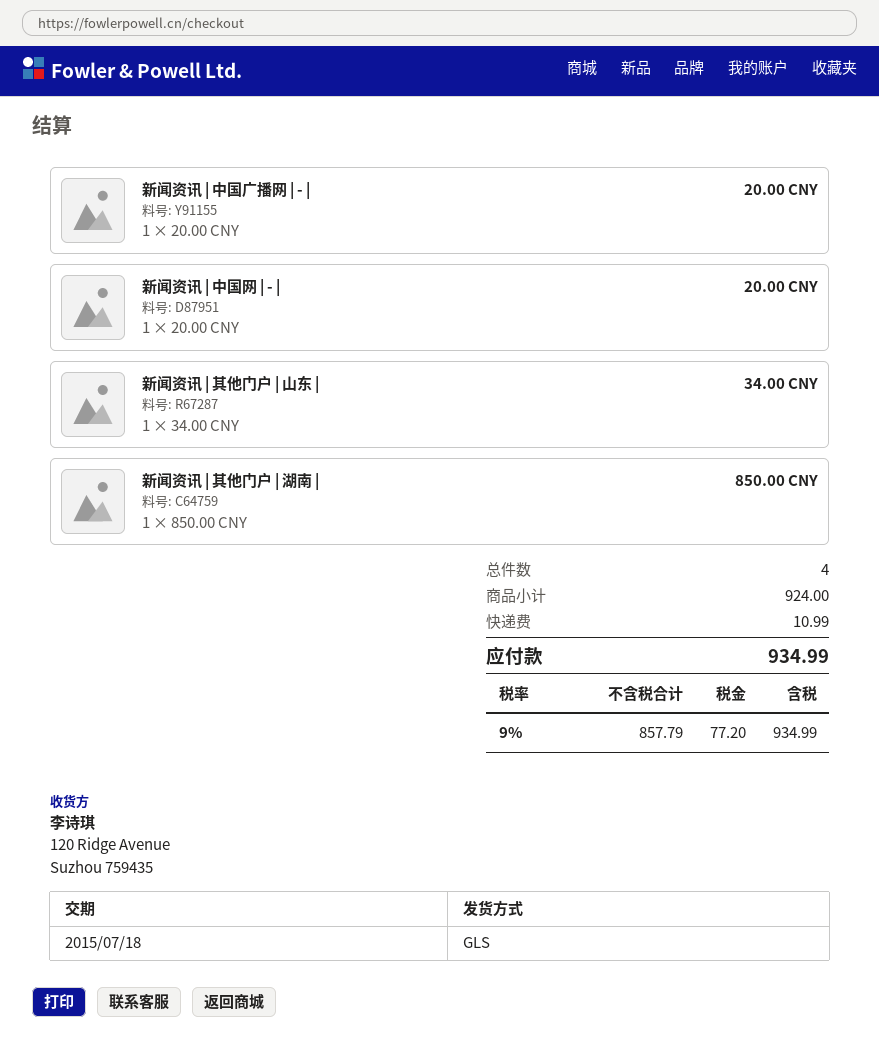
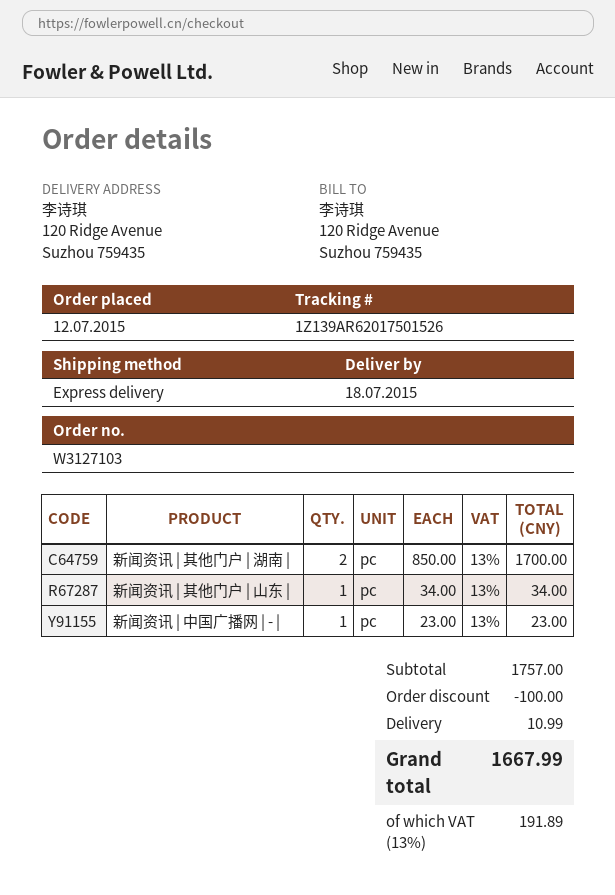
shipping method: GLS -> express
新闻资讯 | 中国广播网 | - |: 1 x 20.00 = 20.00 -> 1 x 23.00 = 23.00
新闻资讯 | 中国网 | - |: 1 x 20.00 = 20.00 -> none
新闻资讯 | 其他门户 | 湖南 |: 1 x 850.00 = 850.00 -> 2 x 850.00 = 1700.00
subtotal: 924.00 -> 1757.00
discount: none -> 100.00
tax: 9% = 77.20 -> 13% = 191.89
total: 934.99 -> 1667.99

